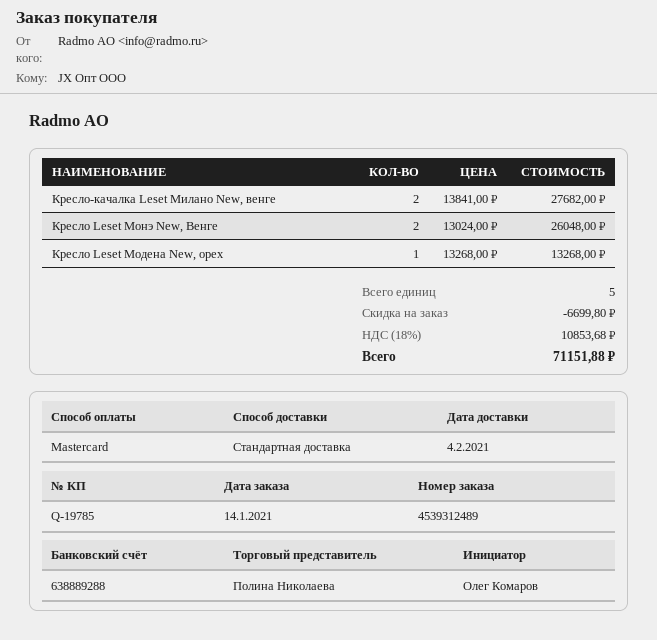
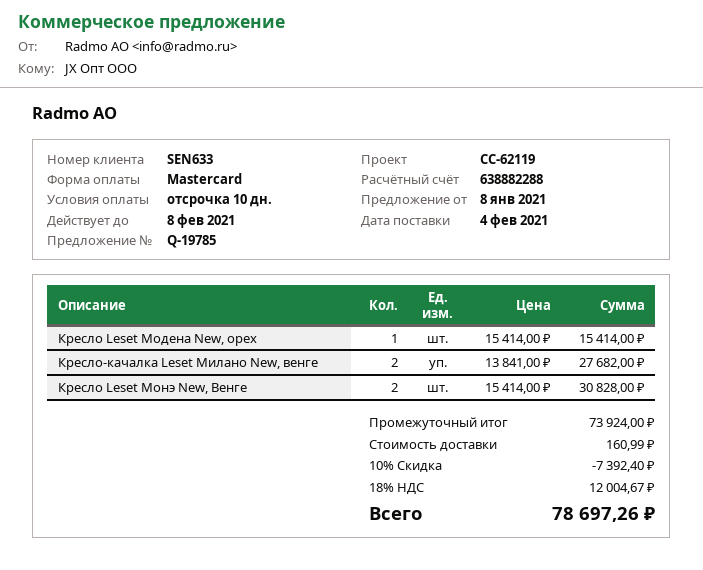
bank account: 638889288 -> 638882288
Кресло Leset Монэ New, Венге: 2 x 13024.00 = 26048.00 -> 2 x 15414.00 = 30828.00
Кресло Leset Модена New, орех: 1 x 13268.00 = 13268.00 -> 1 x 15414.00 = 15414.00
discount: 6699.80 -> 7392.40
shipping: none -> 160.99
tax: 18% = 10853.68 -> 18% = 12004.67
total: 71151.88 -> 78697.26

